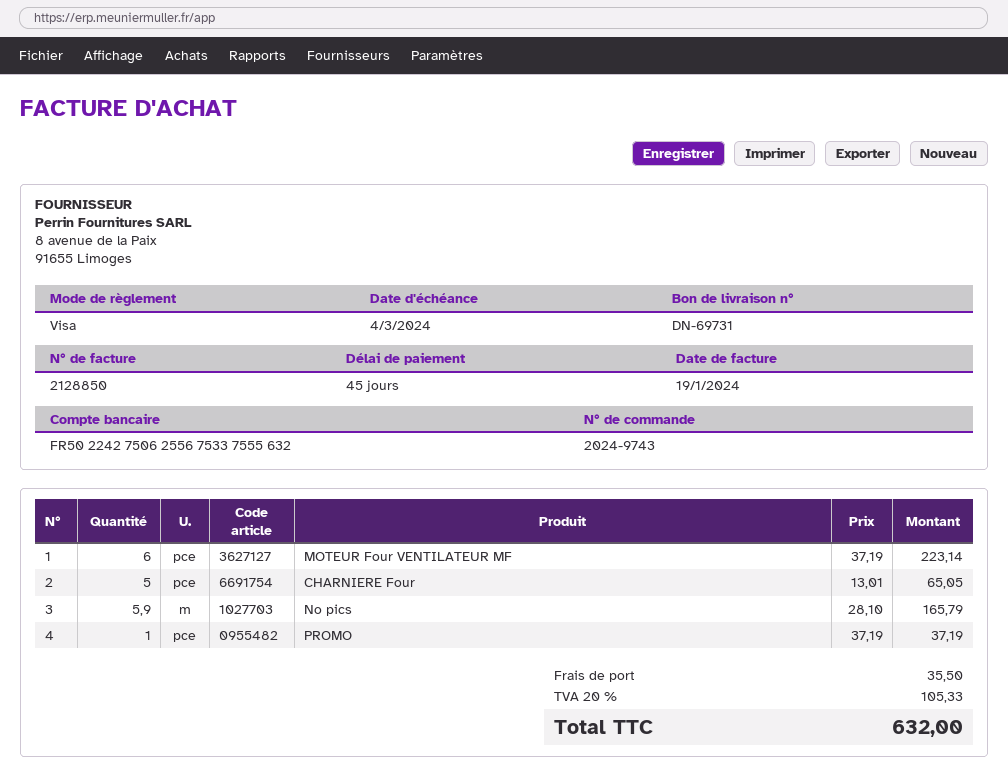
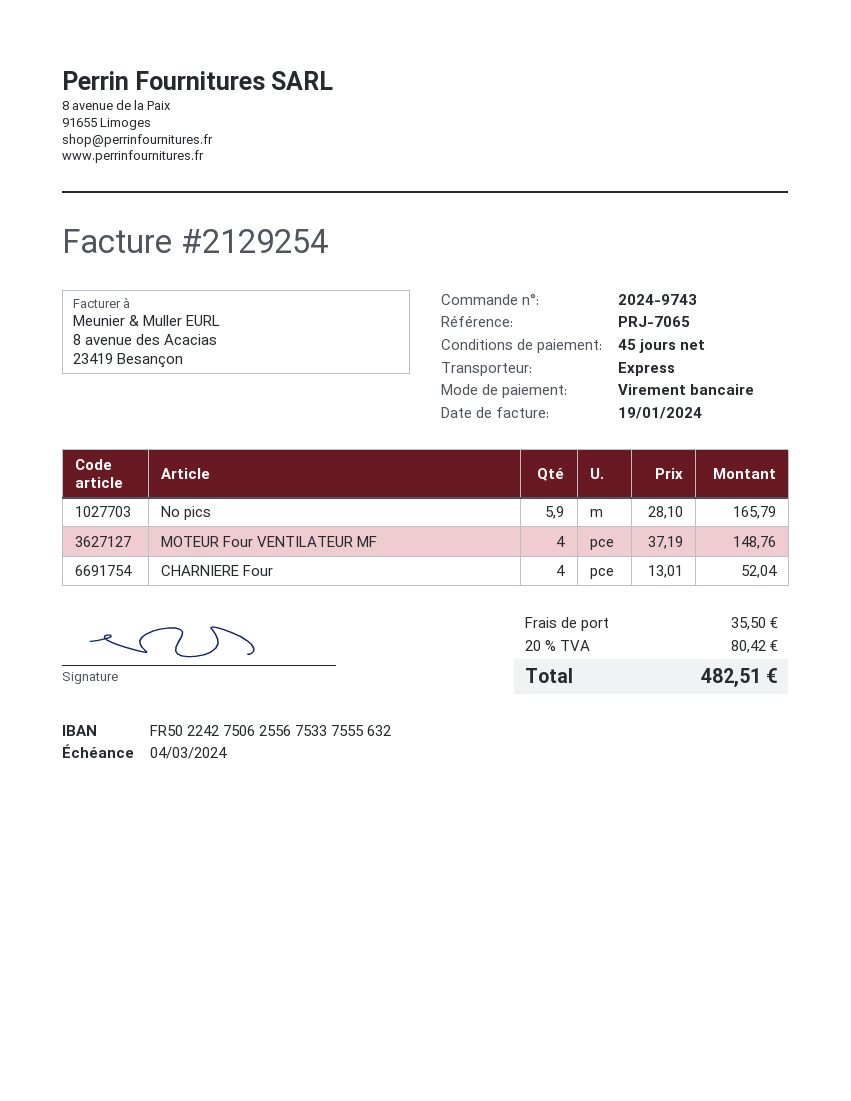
invoice number: 2128850 -> 2129254
payment method: Visa -> bank transfer
MOTEUR Four VENTILATEUR MF: 6 x 37.19 = 223.14 -> 4 x 37.19 = 148.76
CHARNIERE Four: 5 x 13.01 = 65.05 -> 4 x 13.01 = 52.04
PROMO: 1 x 37.19 = 37.19 -> none
tax: 20% = 105.33 -> 20% = 80.42
total: 632.00 -> 482.51

